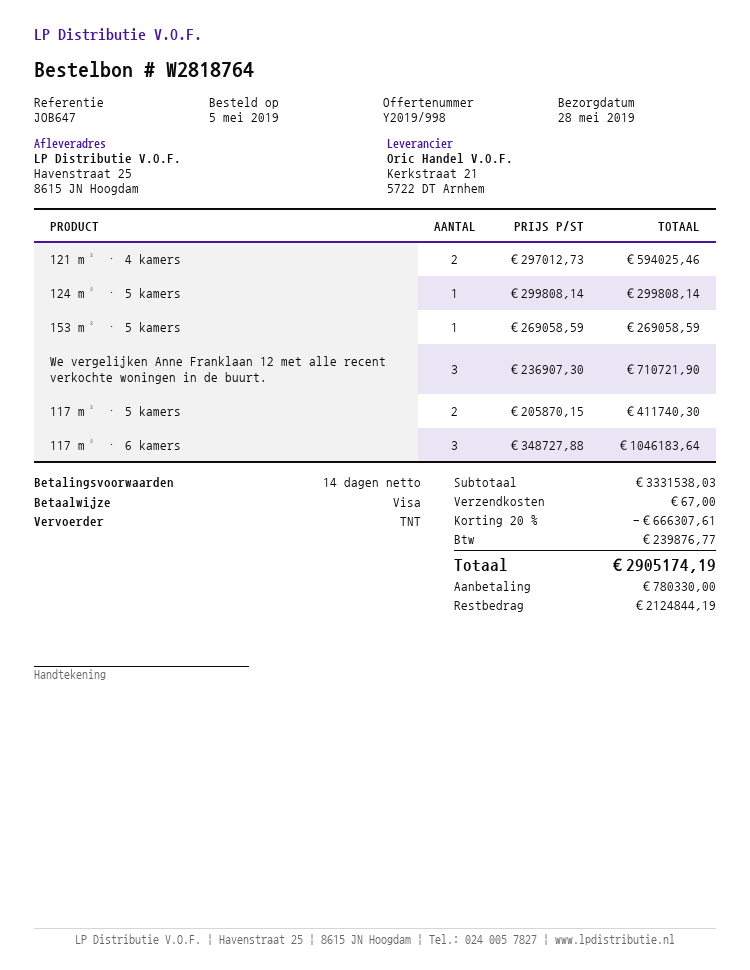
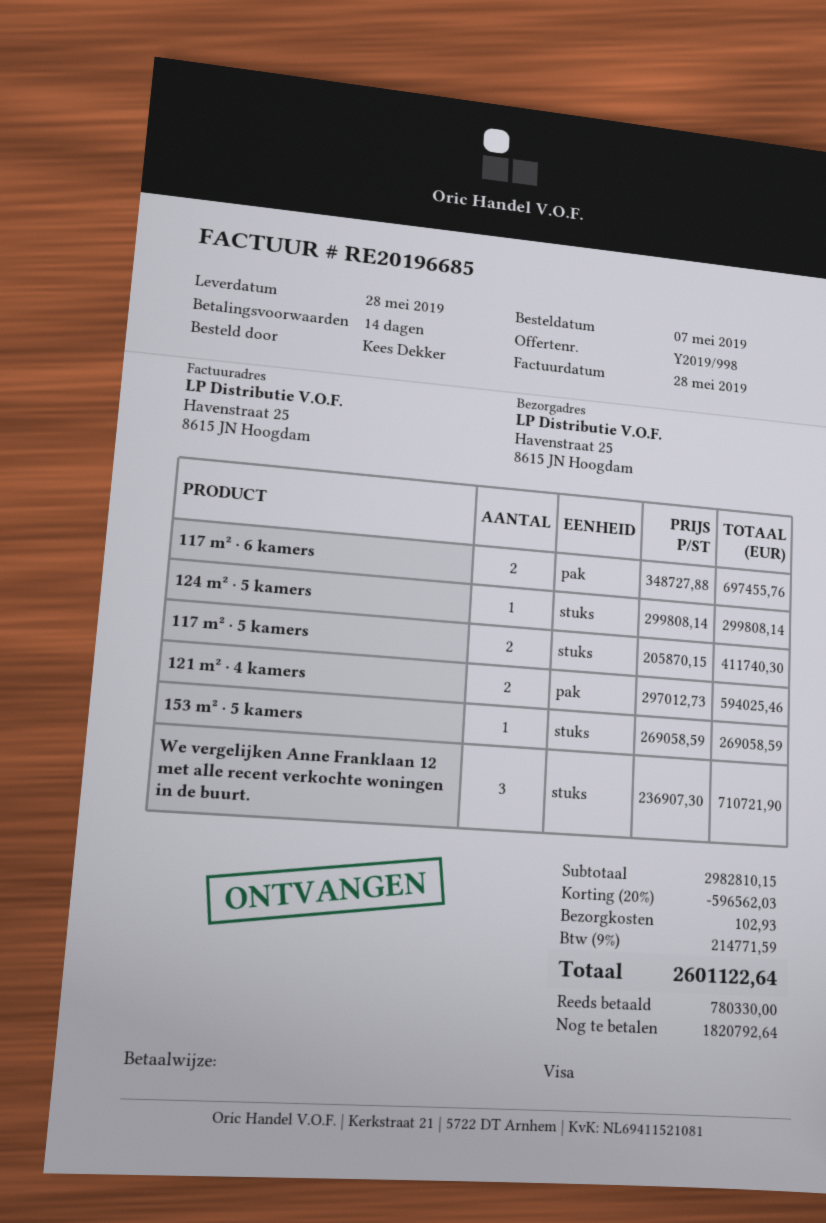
order date: 2019-05-05 -> 2019-05-07
117 m² · 6 kamers: 3 x 348727.88 = 1046183.64 -> 2 x 348727.88 = 697455.76
subtotal: 3331538.03 -> 2982810.15
discount: 20% = 666307.61 -> 20% = 596562.03
shipping: 67.00 -> 102.93
tax: 239876.77 -> 214771.59
total: 2905174.19 -> 2601122.64
balance: 2124844.19 -> 1820792.64

